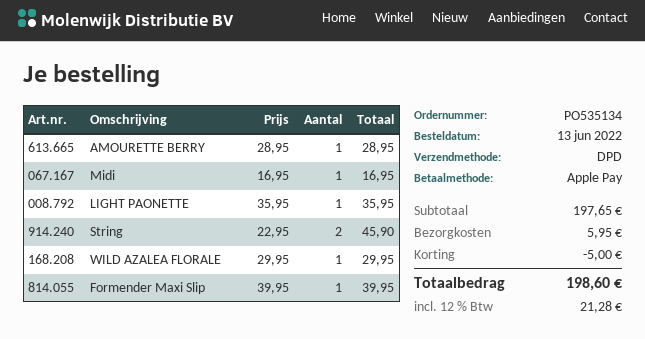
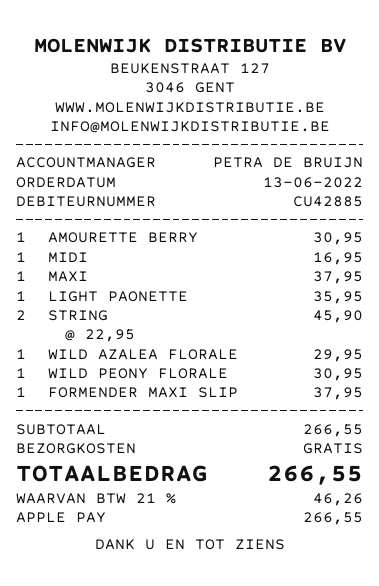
AMOURETTE BERRY: 1 x 28.95 = 28.95 -> 1 x 30.95 = 30.95
Formender Maxi Slip: 1 x 39.95 = 39.95 -> 1 x 37.95 = 37.95
MAXI: none -> 1 x 37.95 = 37.95
WILD PEONY FLORALE: none -> 1 x 30.95 = 30.95
subtotal: 197.65 -> 266.55
discount: 5.00 -> none
shipping: 5.95 -> 0.00
tax: 12% = 21.28 -> 21% = 46.26
total: 198.60 -> 266.55

